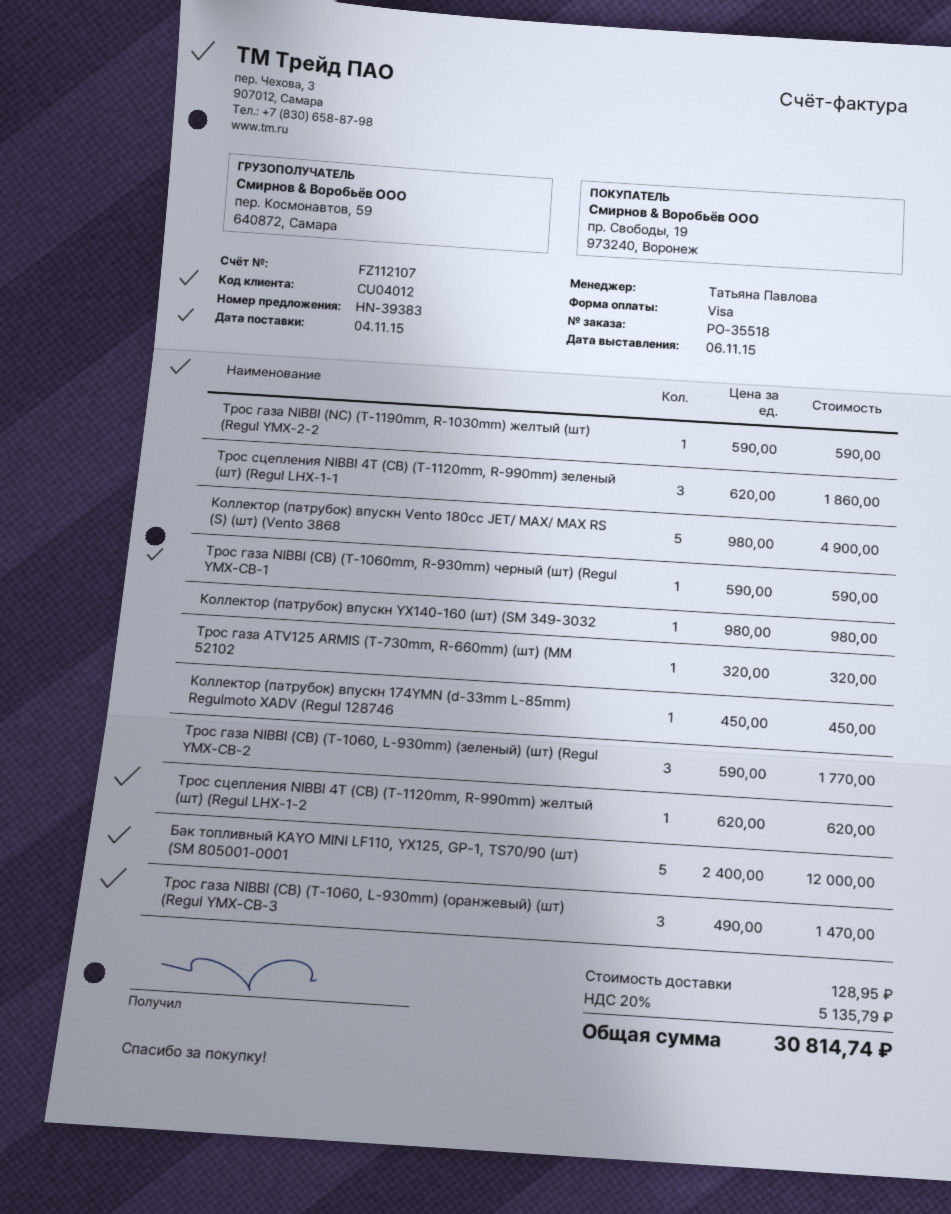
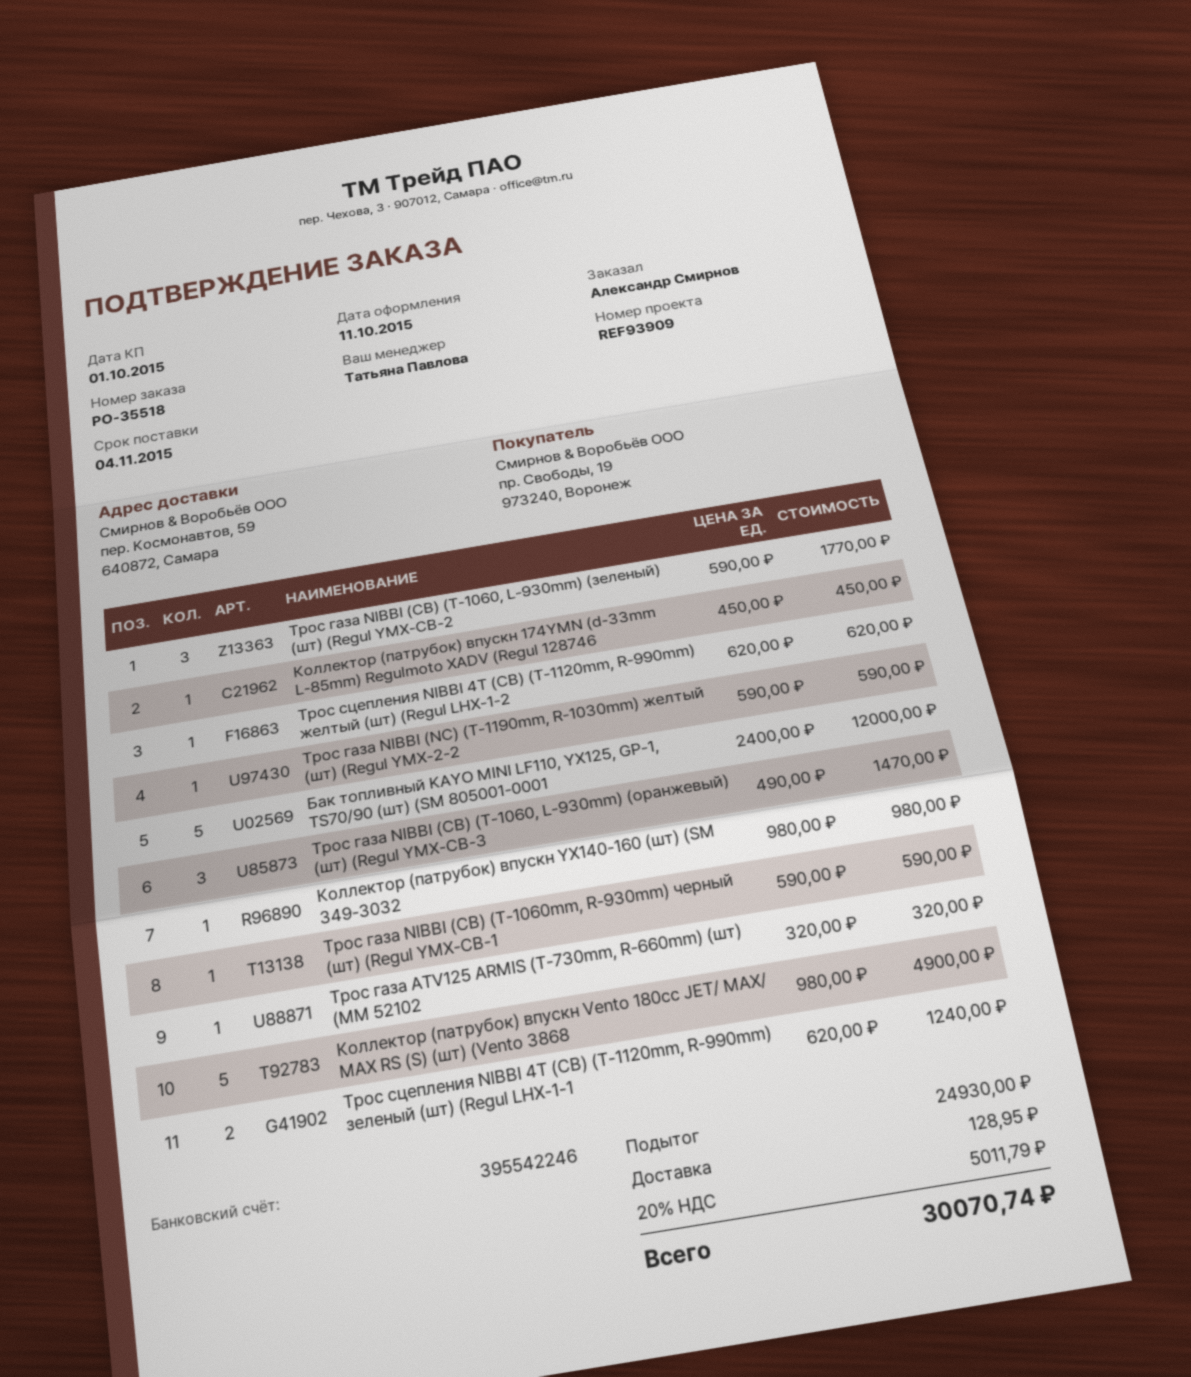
Трос сцепления NIBBI 4T (CB) (T-1120mm, R-990mm) зеленый (шт) (Regul LHX-1-1: 3 x 620.00 = 1860.00 -> 2 x 620.00 = 1240.00
tax: 20% = 5135.79 -> 20% = 5011.79
total: 30814.74 -> 30070.74

